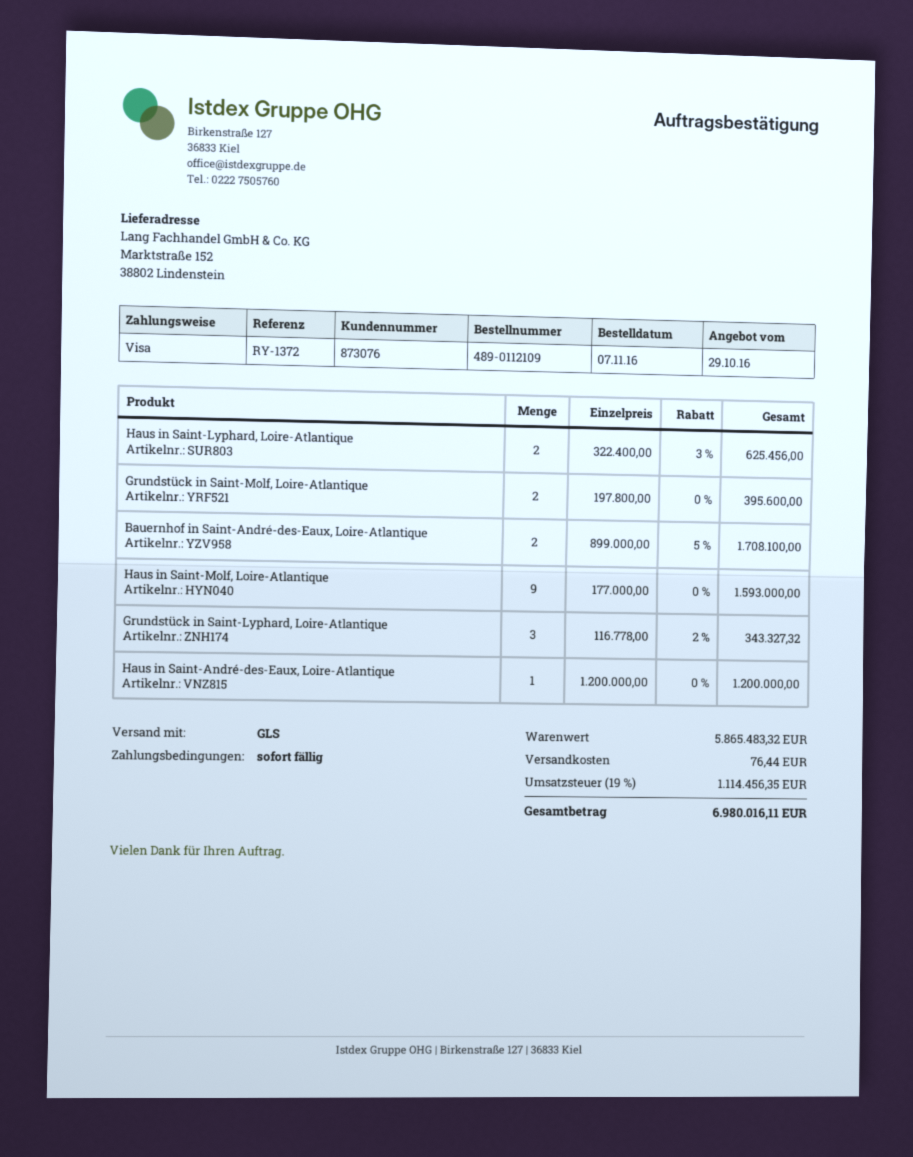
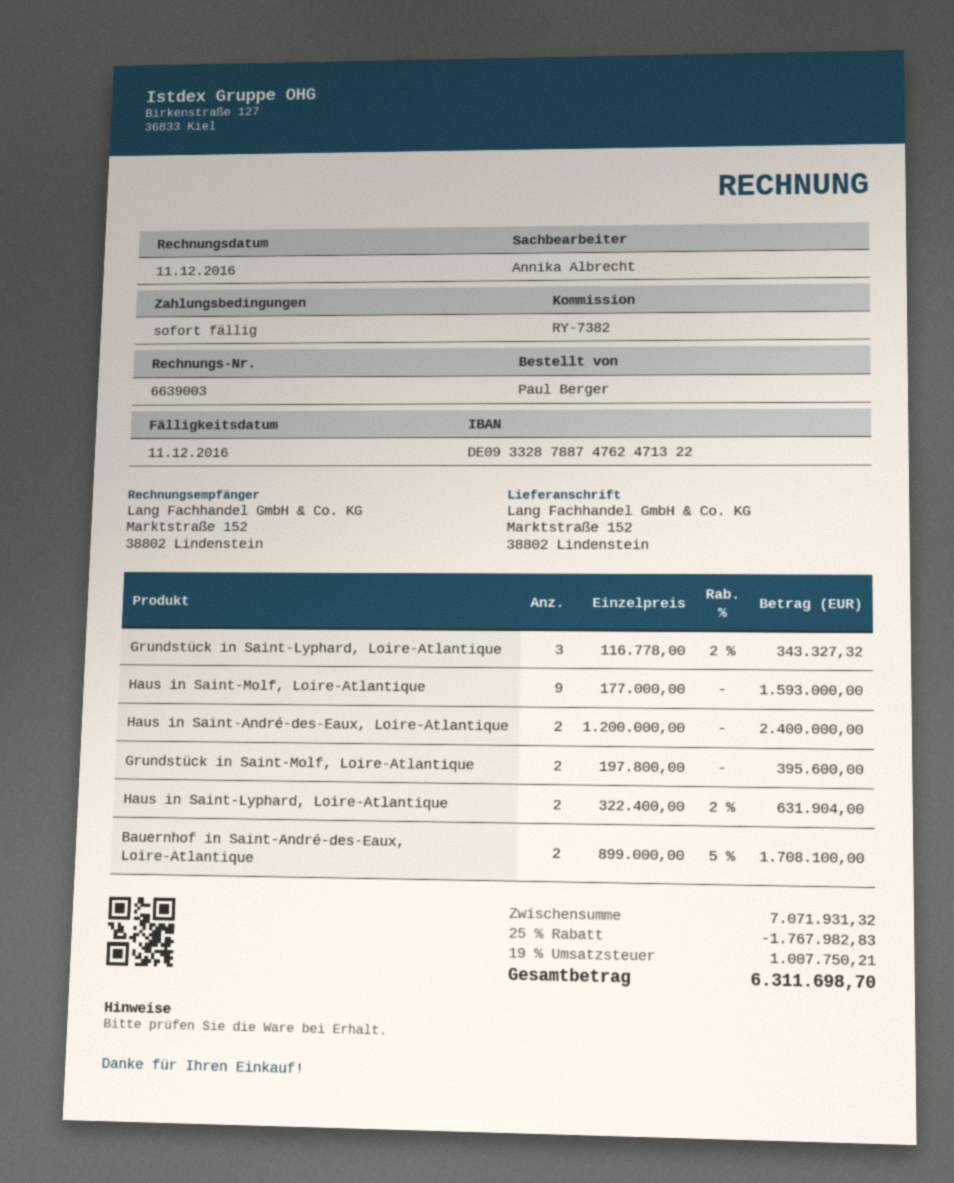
reference: RY-1372 -> RY-7382
Haus in Saint-Lyphard, Loire-Atlantique: 2 x 322400.00 - 3% = 625456.00 -> 2 x 322400.00 - 2% = 631904.00
Haus in Saint-André-des-Eaux, Loire-Atlantique: 1 x 1200000.00 = 1200000.00 -> 2 x 1200000.00 = 2400000.00
subtotal: 5865483.32 -> 7071931.32
discount: none -> 25% = 1767982.83
shipping: 76.44 -> none
tax: 19% = 1114456.35 -> 19% = 1007750.21
total: 6980016.11 -> 6311698.70

